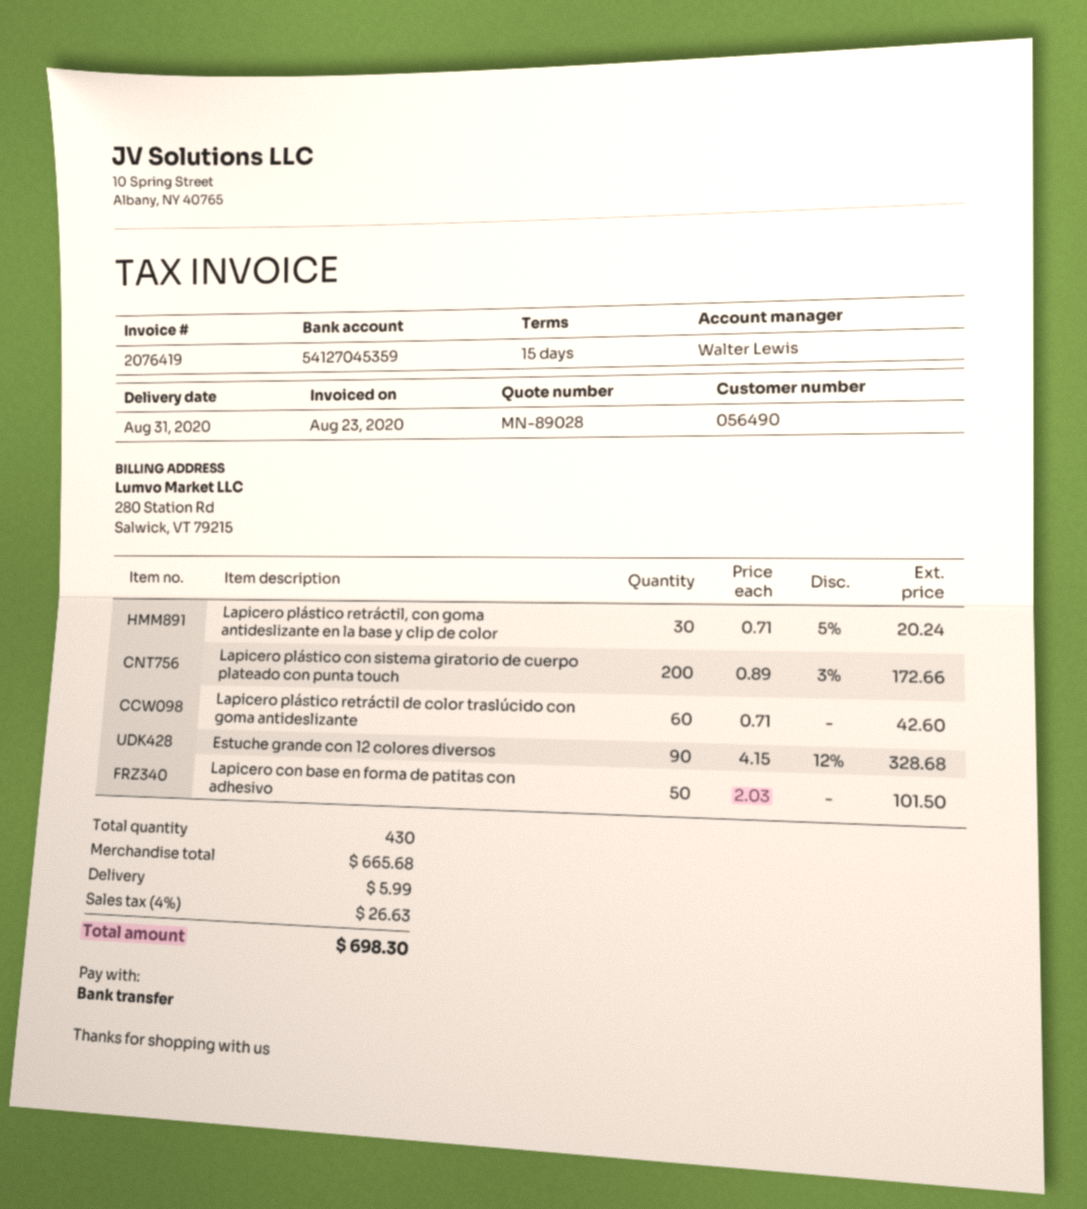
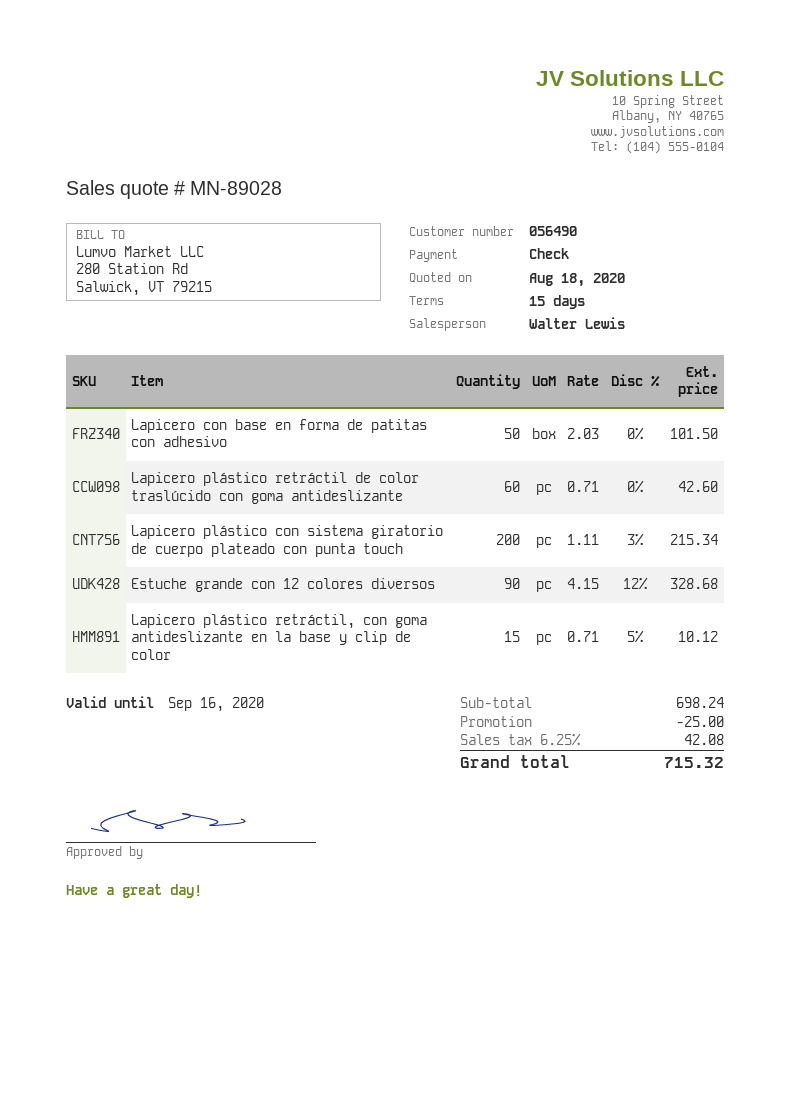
payment method: bank transfer -> cheque
Lapicero plástico retráctil, con goma antideslizante en la base y clip de color: 30 x 0.71 - 5% = 20.24 -> 15 x 0.71 - 5% = 10.12
Lapicero plástico con sistema giratorio de cuerpo plateado con punta touch: 200 x 0.89 - 3% = 172.66 -> 200 x 1.11 - 3% = 215.34
subtotal: 665.68 -> 698.24
discount: none -> 25.00
shipping: 5.99 -> none
tax: 4% = 26.63 -> 6.25% = 42.08
total: 698.30 -> 715.32

